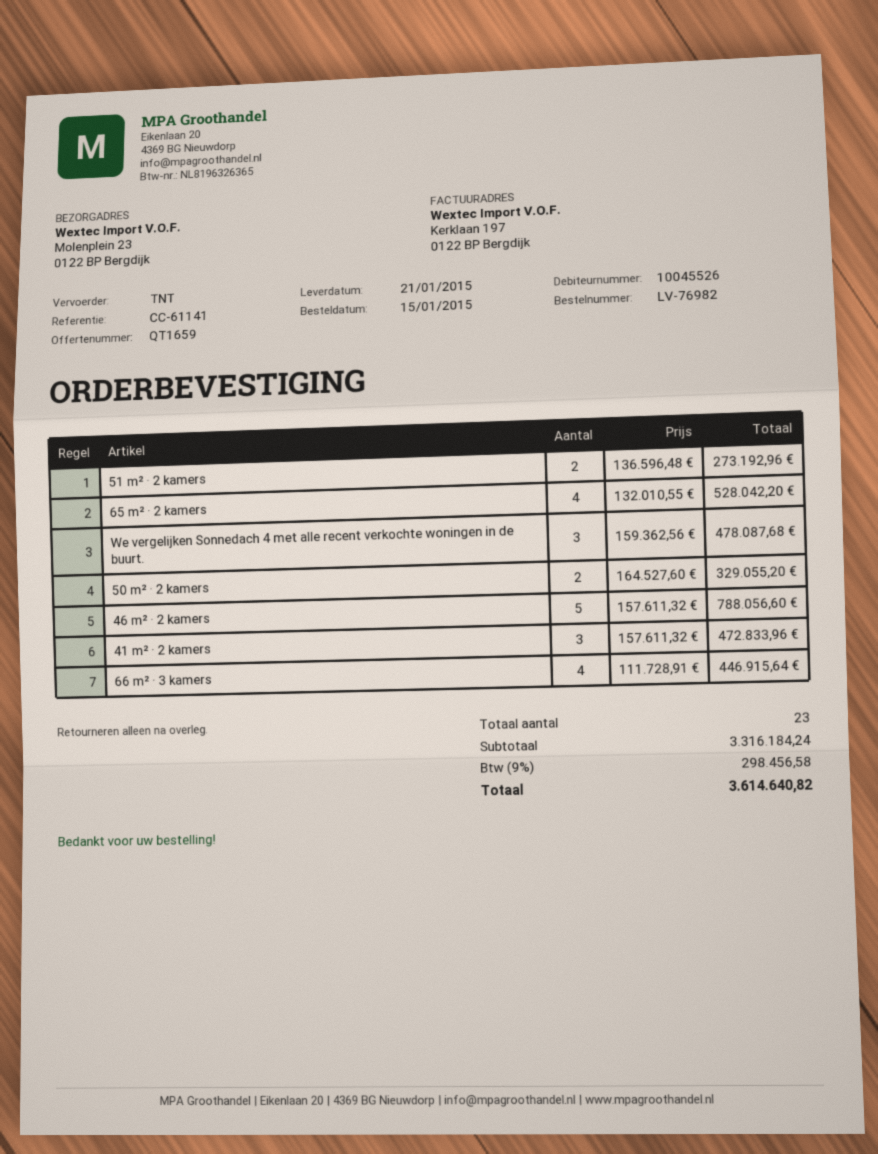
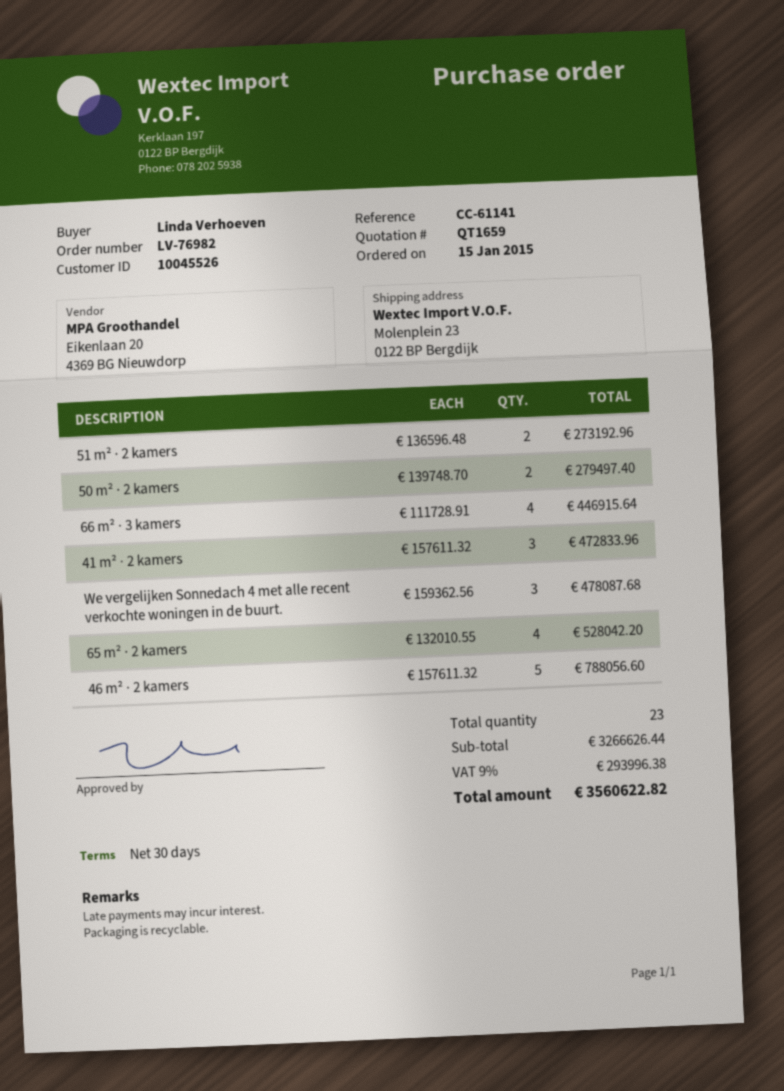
50 m² · 2 kamers: 2 x 164527.60 = 329055.20 -> 2 x 139748.70 = 279497.40
subtotal: 3316184.24 -> 3266626.44
tax: 9% = 298456.58 -> 9% = 293996.38
total: 3614640.82 -> 3560622.82

